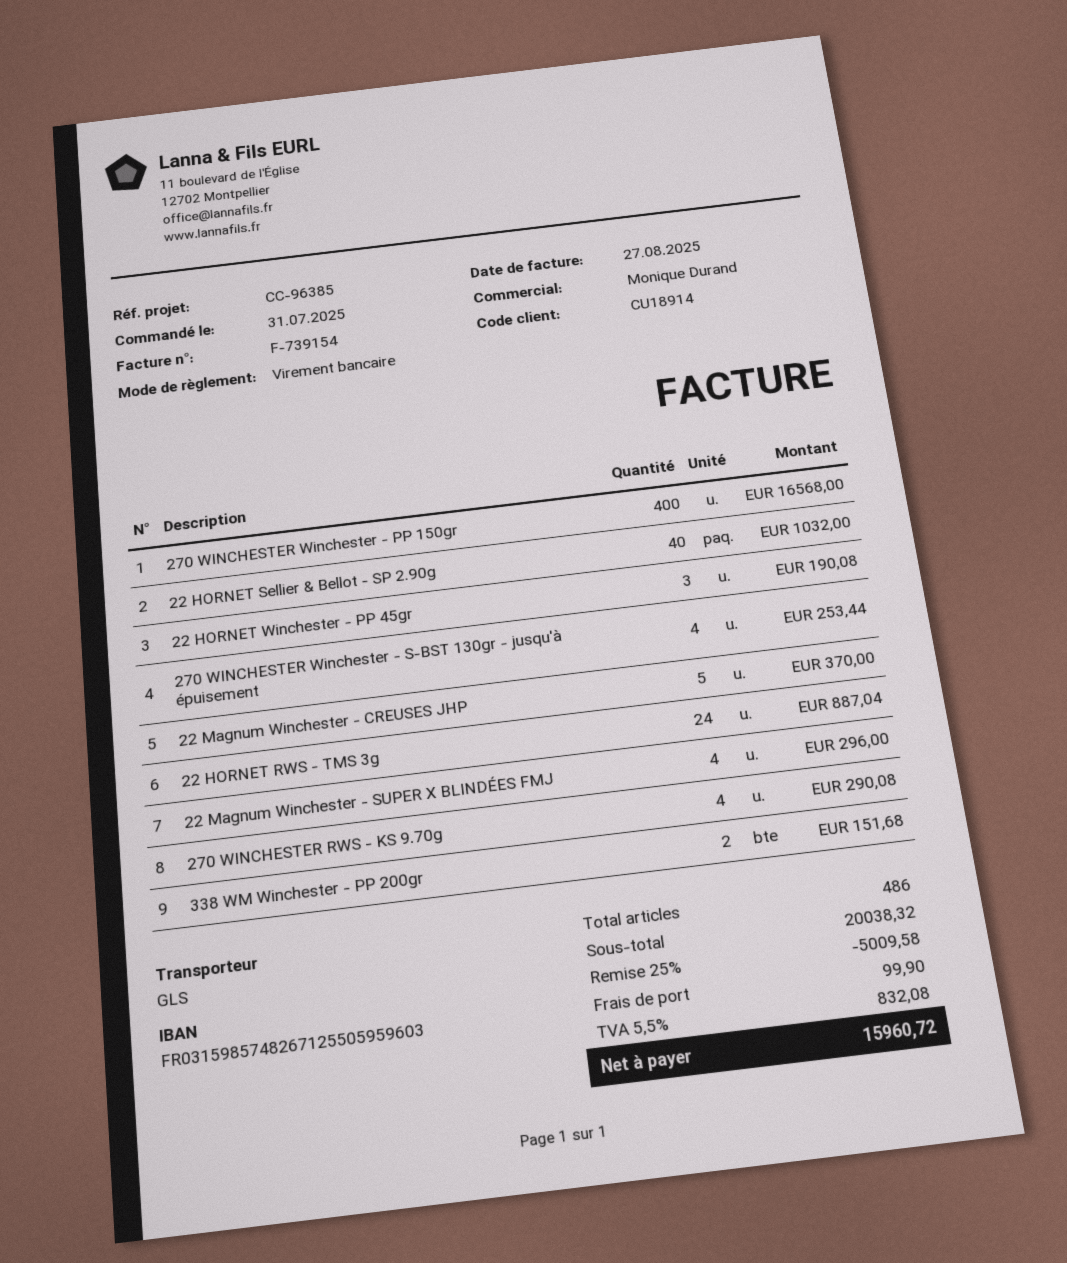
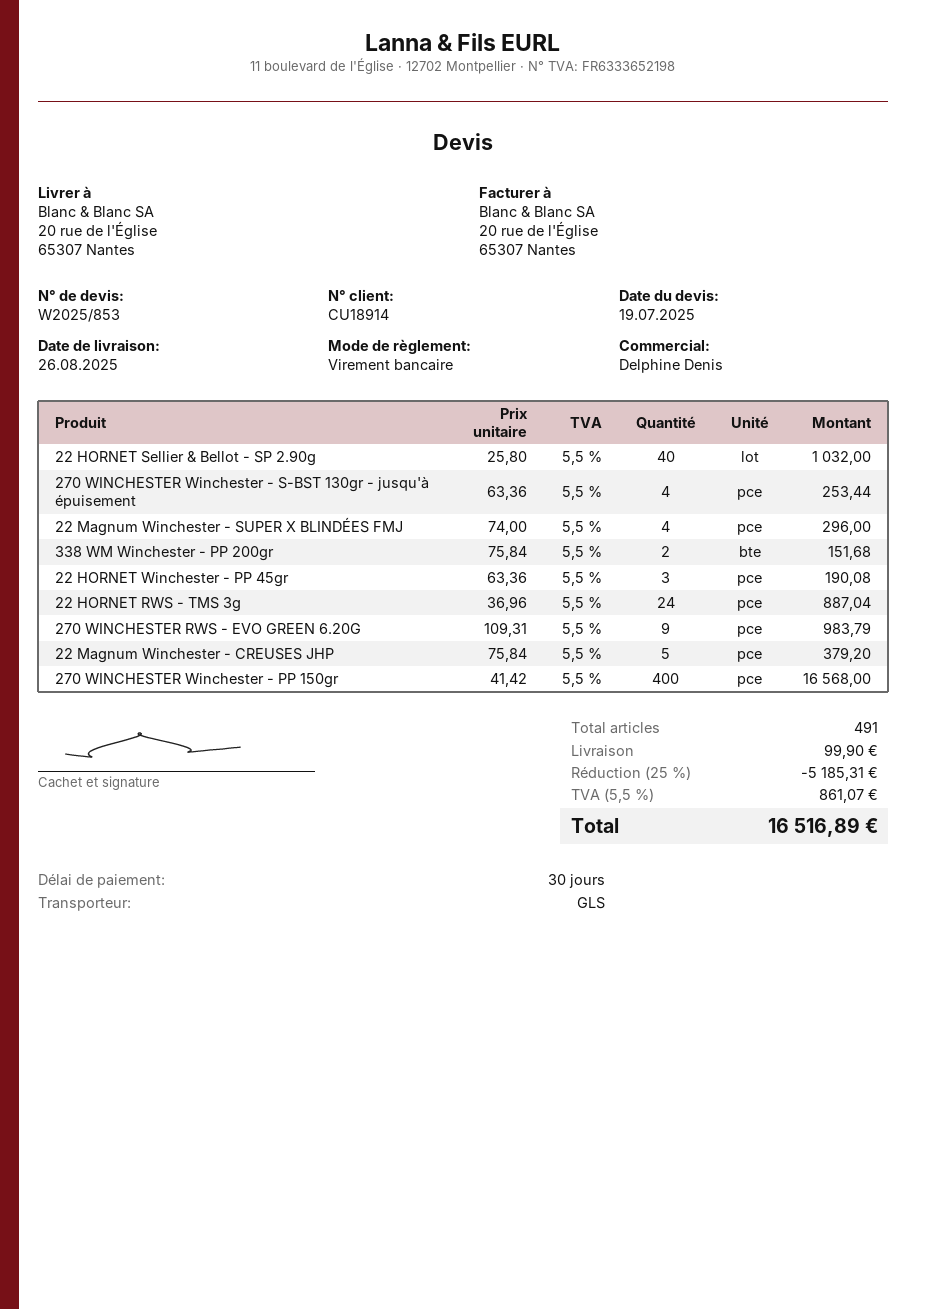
sales rep: Monique Durand -> Delphine Denis
22 Magnum Winchester - CREUSES JHP: 5 for 370.00 -> 5 for 379.20
270 WINCHESTER RWS - KS 9.70g: 4 for 290.08 -> none
270 WINCHESTER RWS - EVO GREEN 6.20G: none -> 9 for 983.79
total quantity: 486 -> 491
discount: 25% = 5009.58 -> 25% = 5185.31
tax: 5.5% = 832.08 -> 5.5% = 861.07
total: 15960.72 -> 16516.89

